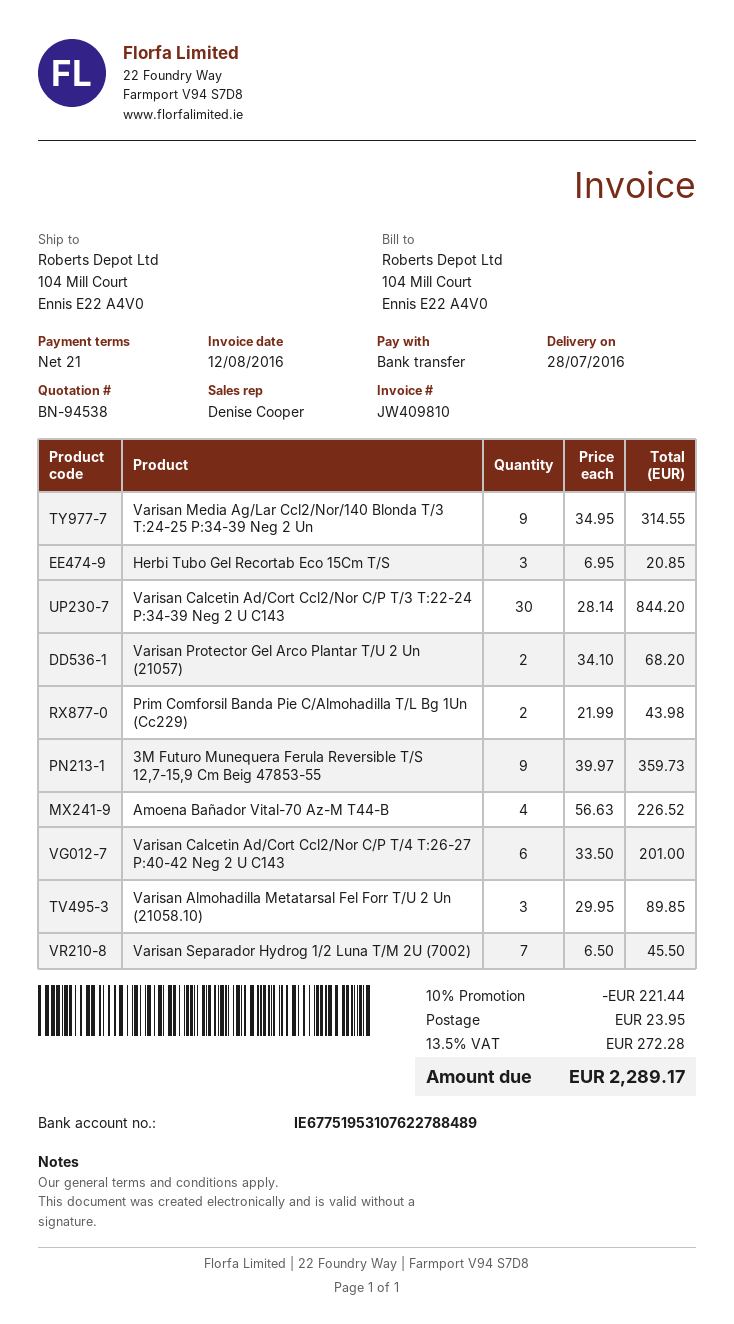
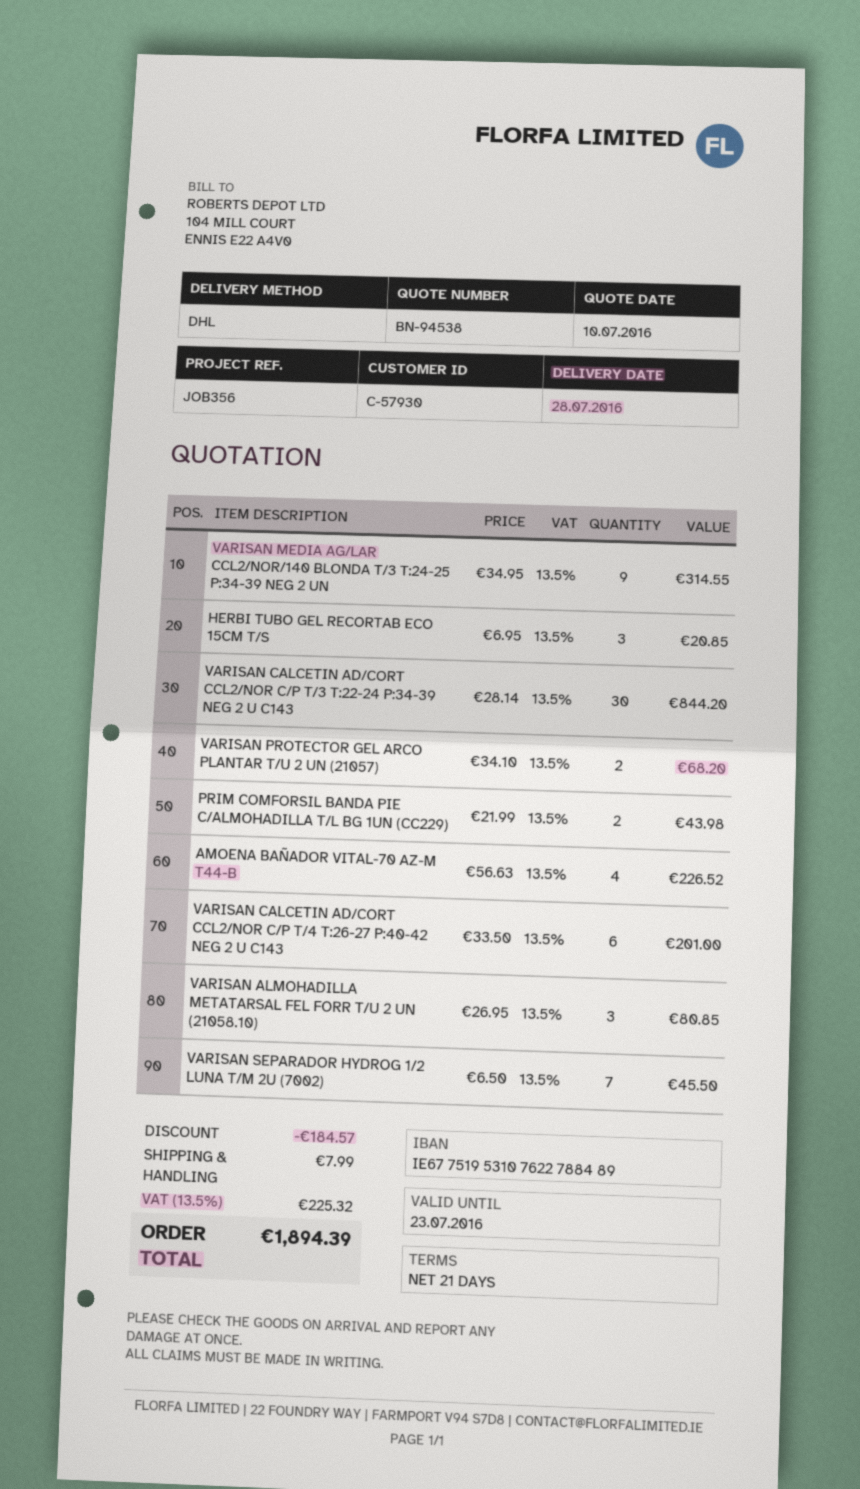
3M Futuro Munequera Ferula Reversible T/S 12,7-15,9 Cm Beig 47853-55: 9 x 39.97 = 359.73 -> none
Varisan Almohadilla Metatarsal Fel Forr T/U 2 Un (21058.10): 3 x 29.95 = 89.85 -> 3 x 26.95 = 80.85
discount: 221.44 -> 184.57
shipping: 23.95 -> 7.99
tax: 13.5% = 272.28 -> 13.5% = 225.32
total: 2289.17 -> 1894.39

